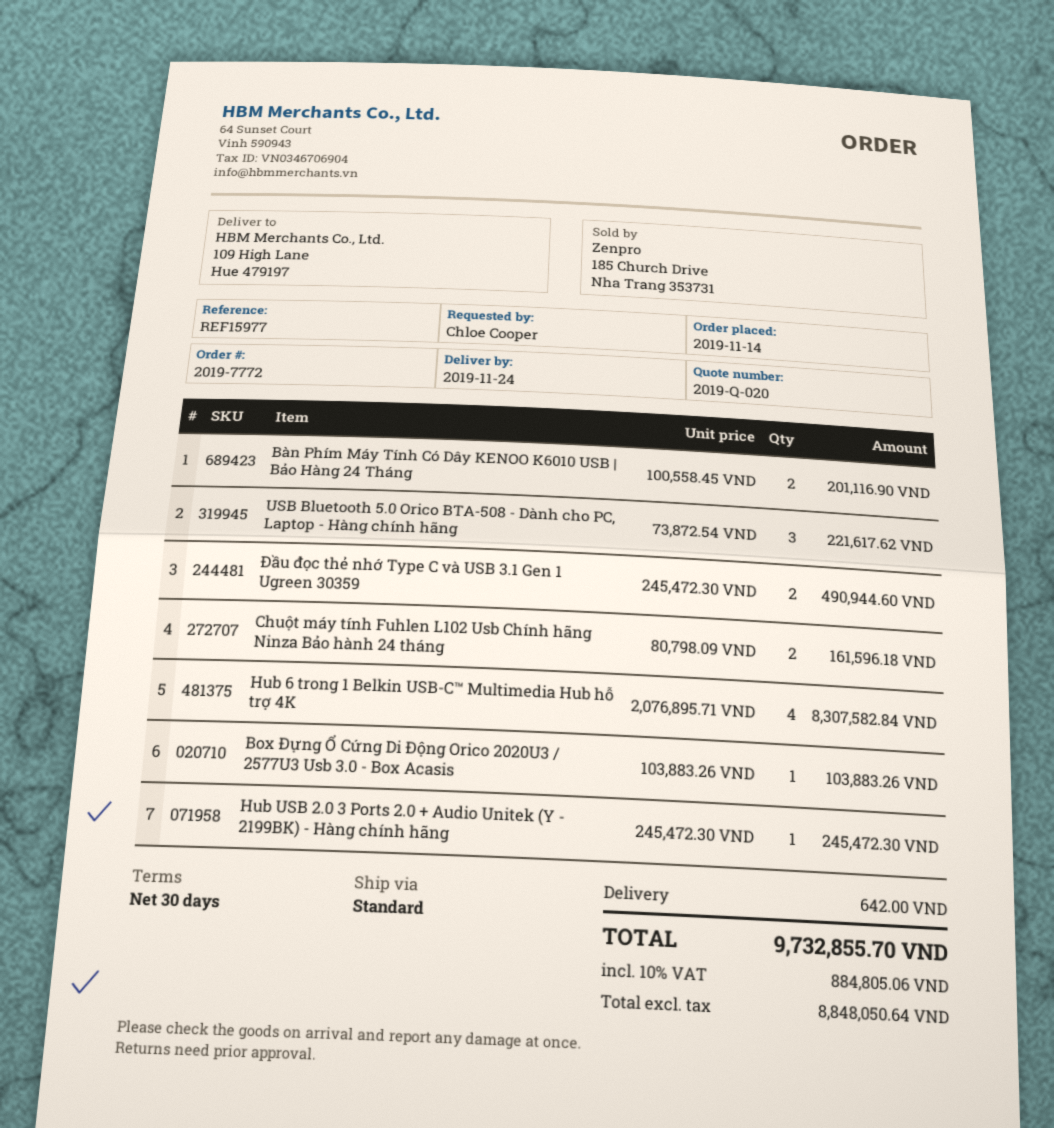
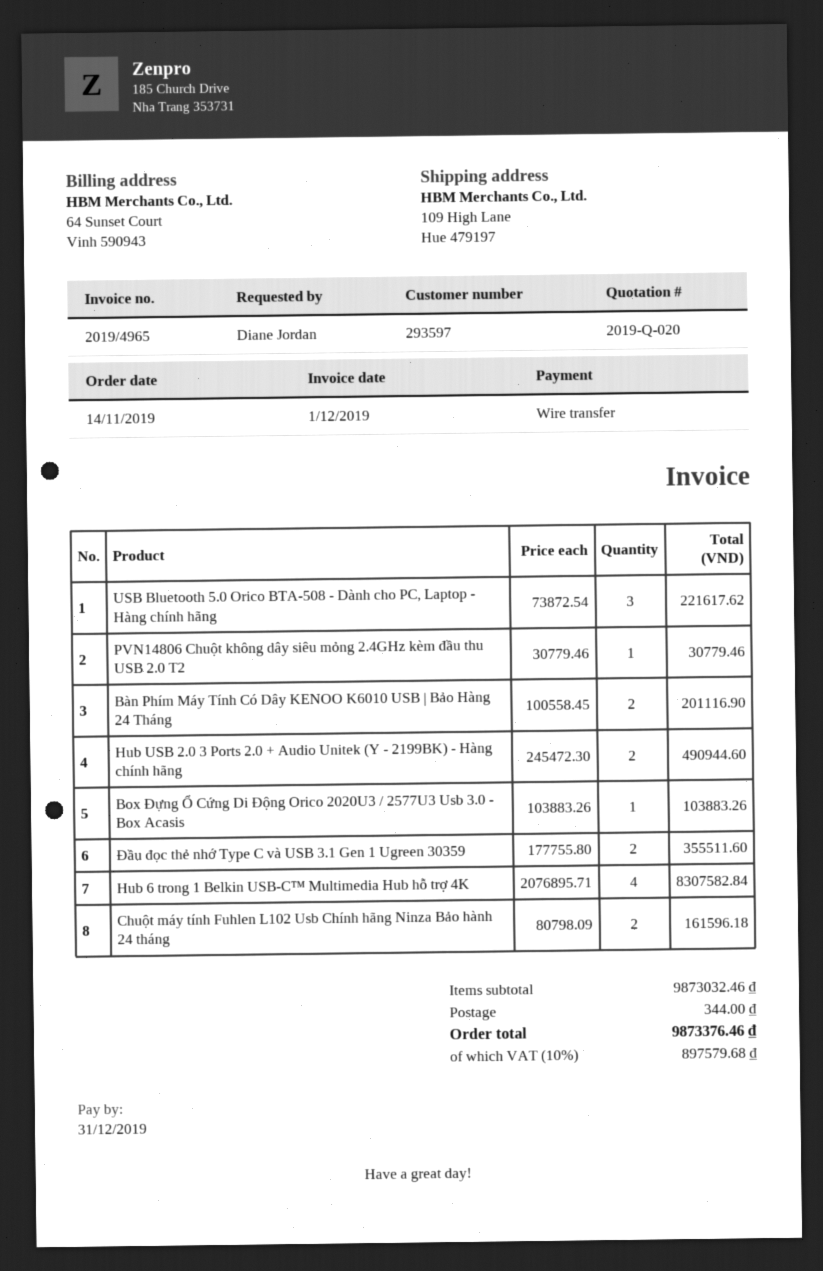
ordered by: Chloe Cooper -> Diane Jordan
Đầu đọc thẻ nhớ Type C và USB 3.1 Gen 1 Ugreen 30359: 2 x 245472.30 = 490944.60 -> 2 x 177755.80 = 355511.60
Hub USB 2.0 3 Ports 2.0 + Audio Unitek (Y - 2199BK) - Hàng chính hãng: 1 x 245472.30 = 245472.30 -> 2 x 245472.30 = 490944.60
PVN14806 Chuột không dây siêu mỏng 2.4GHz kèm đầu thu USB 2.0 T2: none -> 1 x 30779.46 = 30779.46
shipping: 642.00 -> 344.00
tax: 10% = 884805.06 -> 10% = 897579.68
total: 9732855.70 -> 9873376.46

